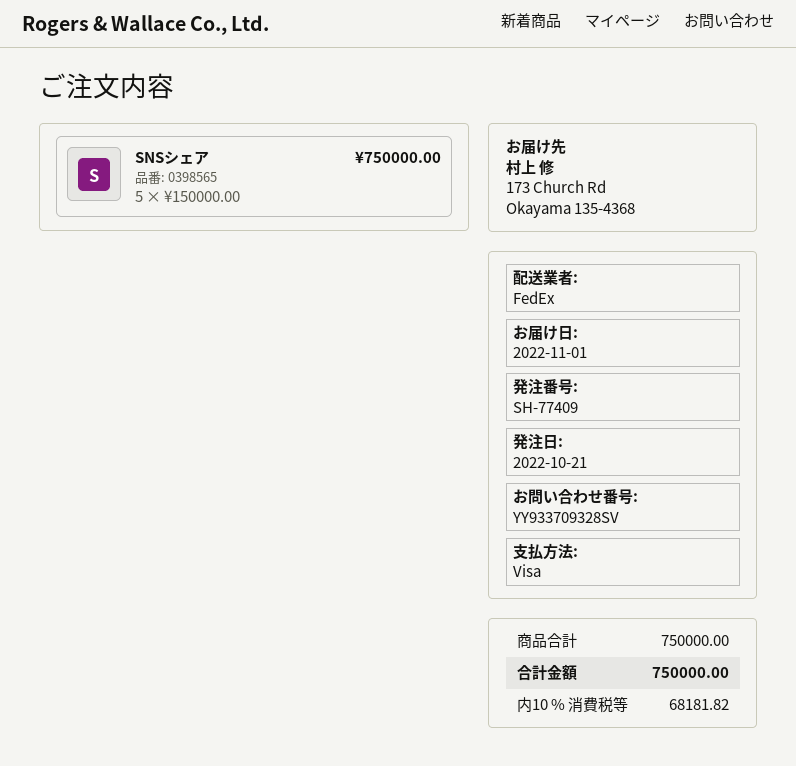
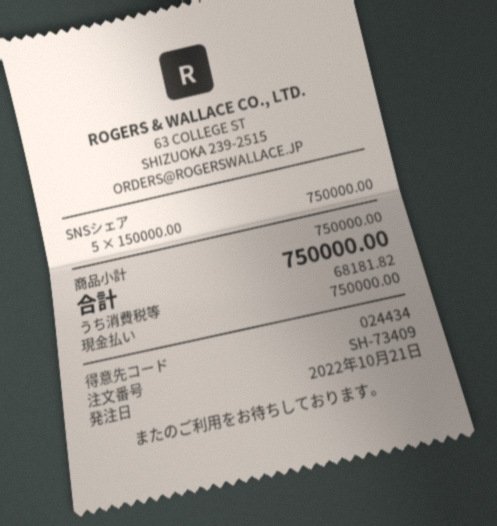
order number: SH-77409 -> SH-73409
payment method: Visa -> cash

